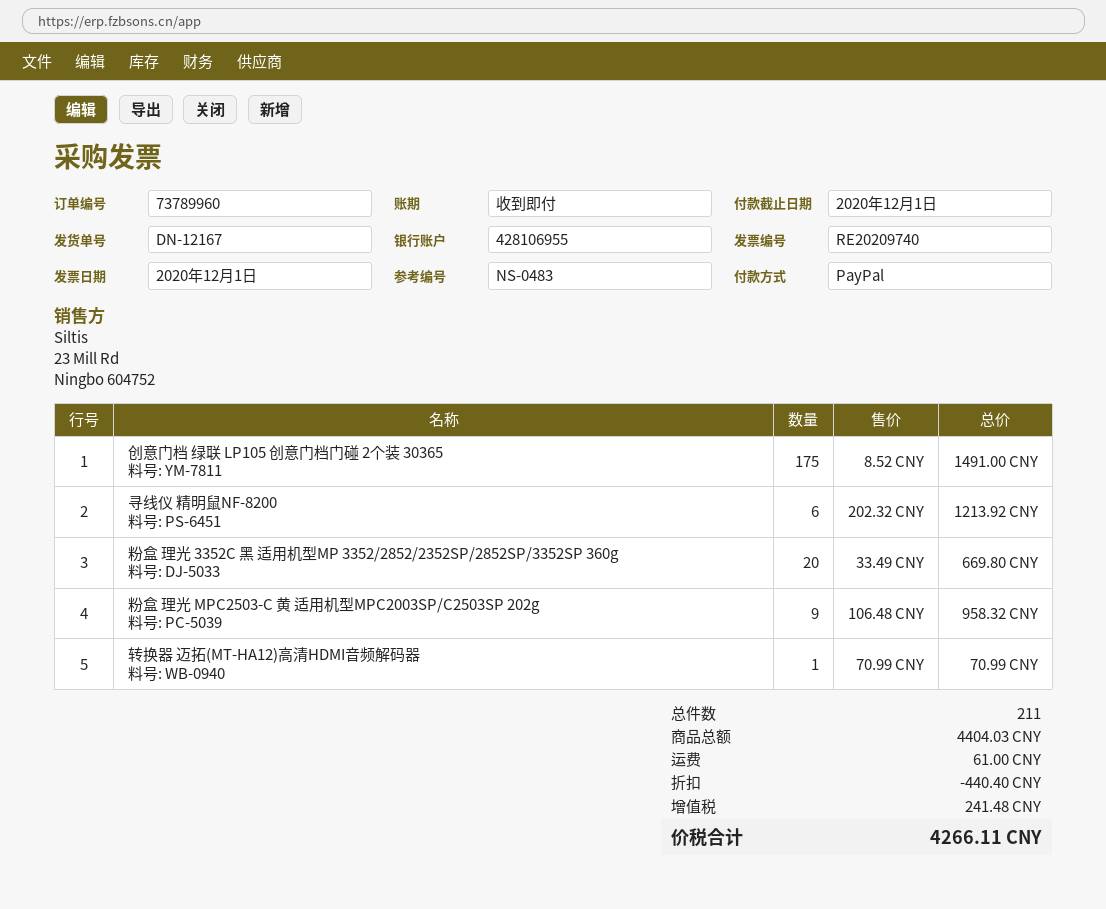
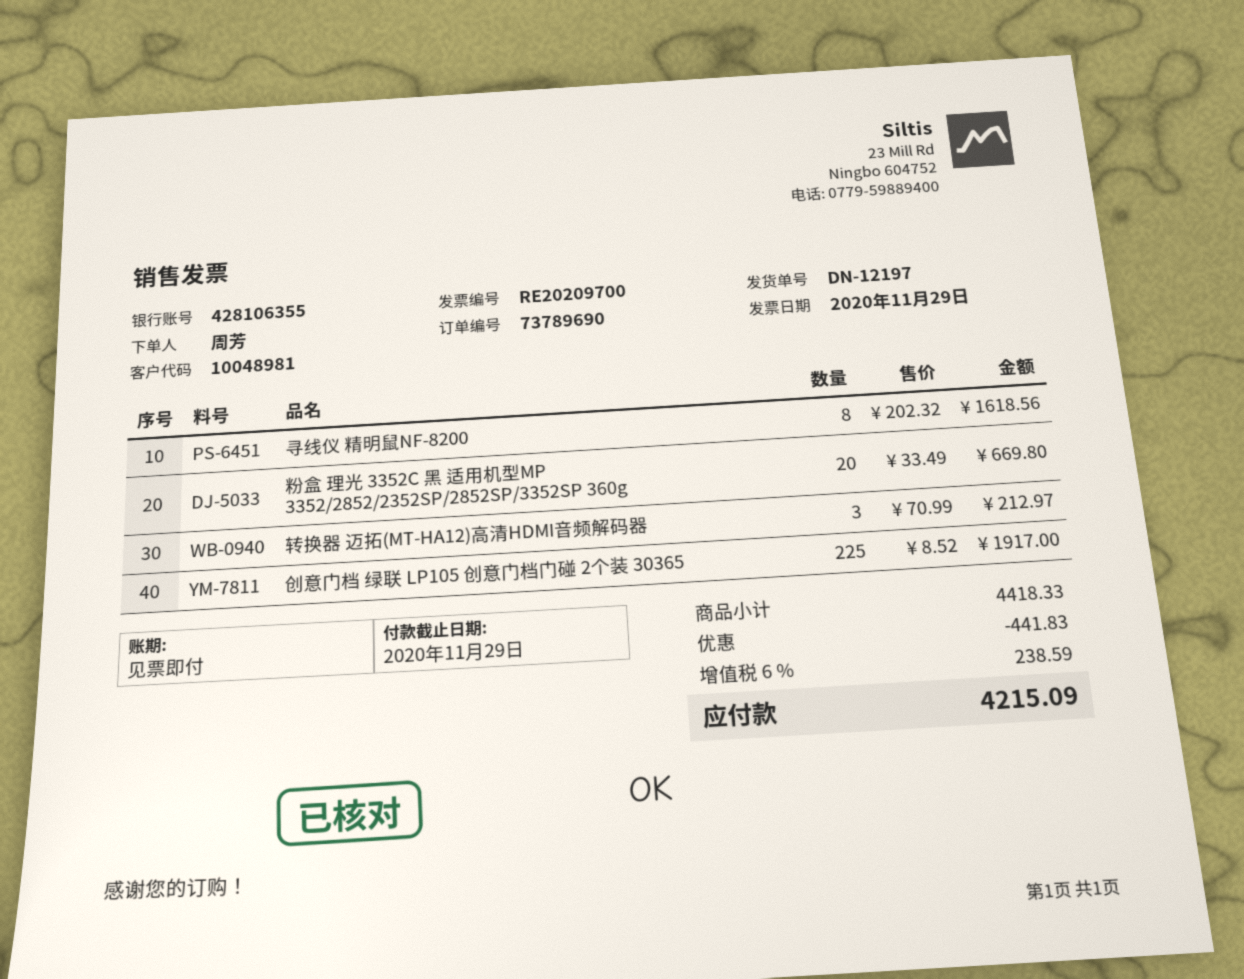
order number: 73789960 -> 73789690
delivery note number: DN-12167 -> DN-12197
invoice number: RE20209740 -> RE20209700
invoice date: 2020-12-01 -> 2020-11-29
due date: 2020-12-01 -> 2020-11-29
bank account: 428106955 -> 428106355
创意门档 绿联 LP105 创意门档门碰 2个装 30365: 175 x 8.52 = 1491.00 -> 225 x 8.52 = 1917.00
寻线仪 精明鼠NF-8200: 6 x 202.32 = 1213.92 -> 8 x 202.32 = 1618.56
粉盒 理光 MPC2503-C 黄 适用机型MPC2003SP/C2503SP 202g: 9 x 106.48 = 958.32 -> none
转换器 迈拓(MT-HA12)高清HDMI音频解码器: 1 x 70.99 = 70.99 -> 3 x 70.99 = 212.97
subtotal: 4404.03 -> 4418.33
discount: 440.40 -> 441.83
shipping: 61.00 -> none
tax: 241.48 -> 238.59
total: 4266.11 -> 4215.09

